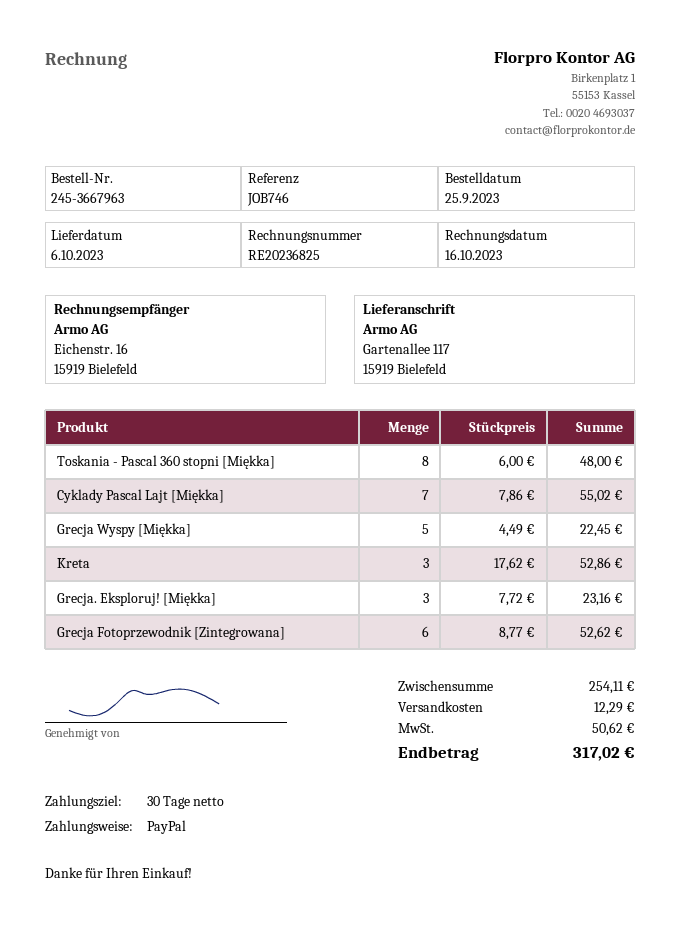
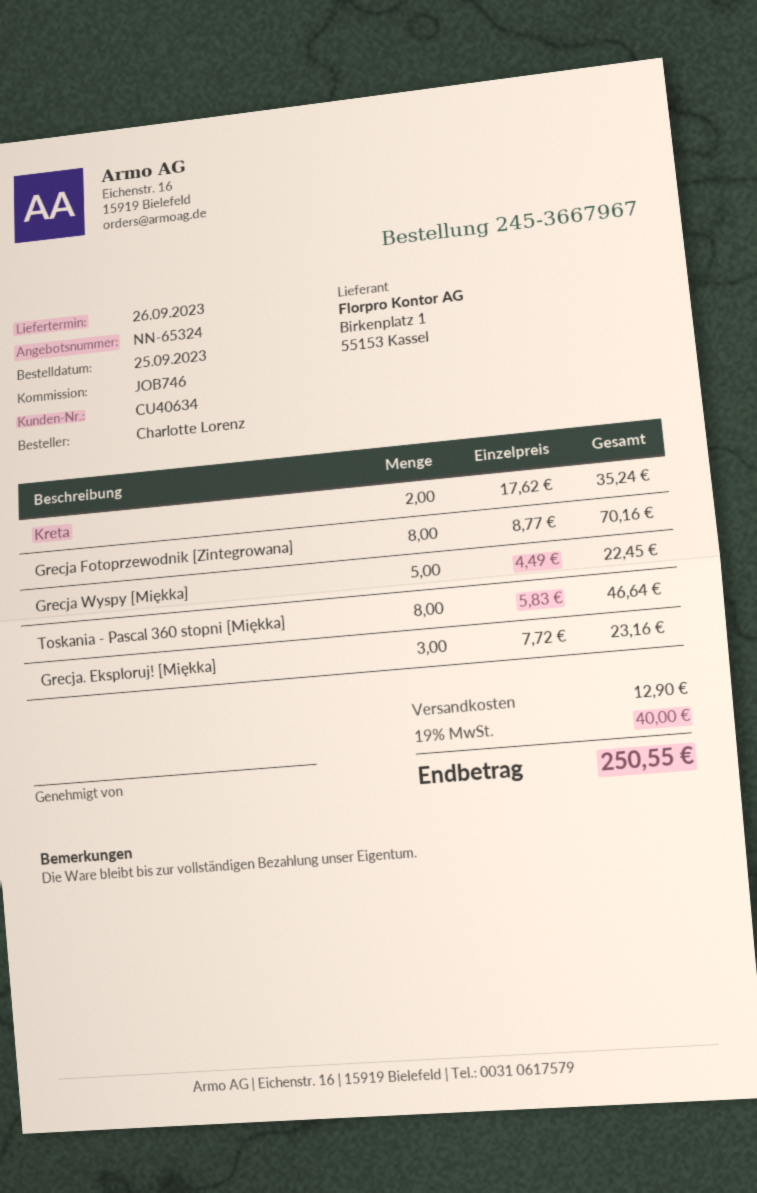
order number: 245-3667963 -> 245-3667967
delivery date: 2023-10-06 -> 2023-09-26
Toskania - Pascal 360 stopni [Miękka]: 8 x 6.00 = 48.00 -> 8 x 5.83 = 46.64
Cyklady Pascal Lajt [Miękka]: 7 x 7.86 = 55.02 -> none
Kreta: 3 x 17.62 = 52.86 -> 2 x 17.62 = 35.24
Grecja Fotoprzewodnik [Zintegrowana]: 6 x 8.77 = 52.62 -> 8 x 8.77 = 70.16
shipping: 12.29 -> 12.90
tax: 50.62 -> 40.00
total: 317.02 -> 250.55

